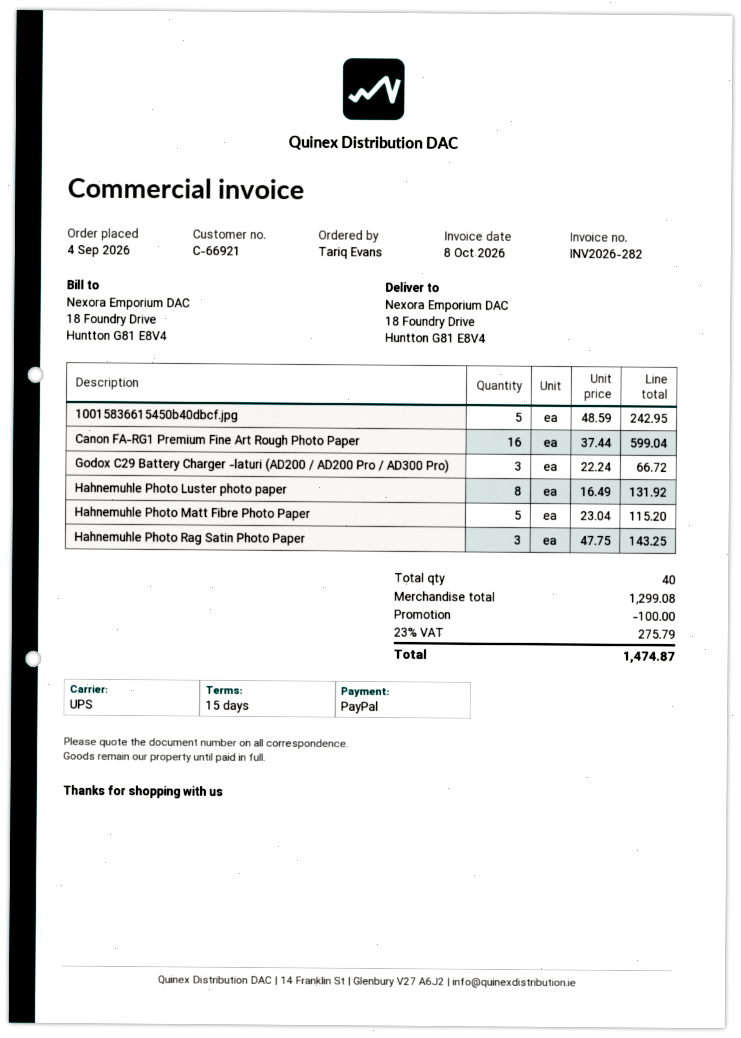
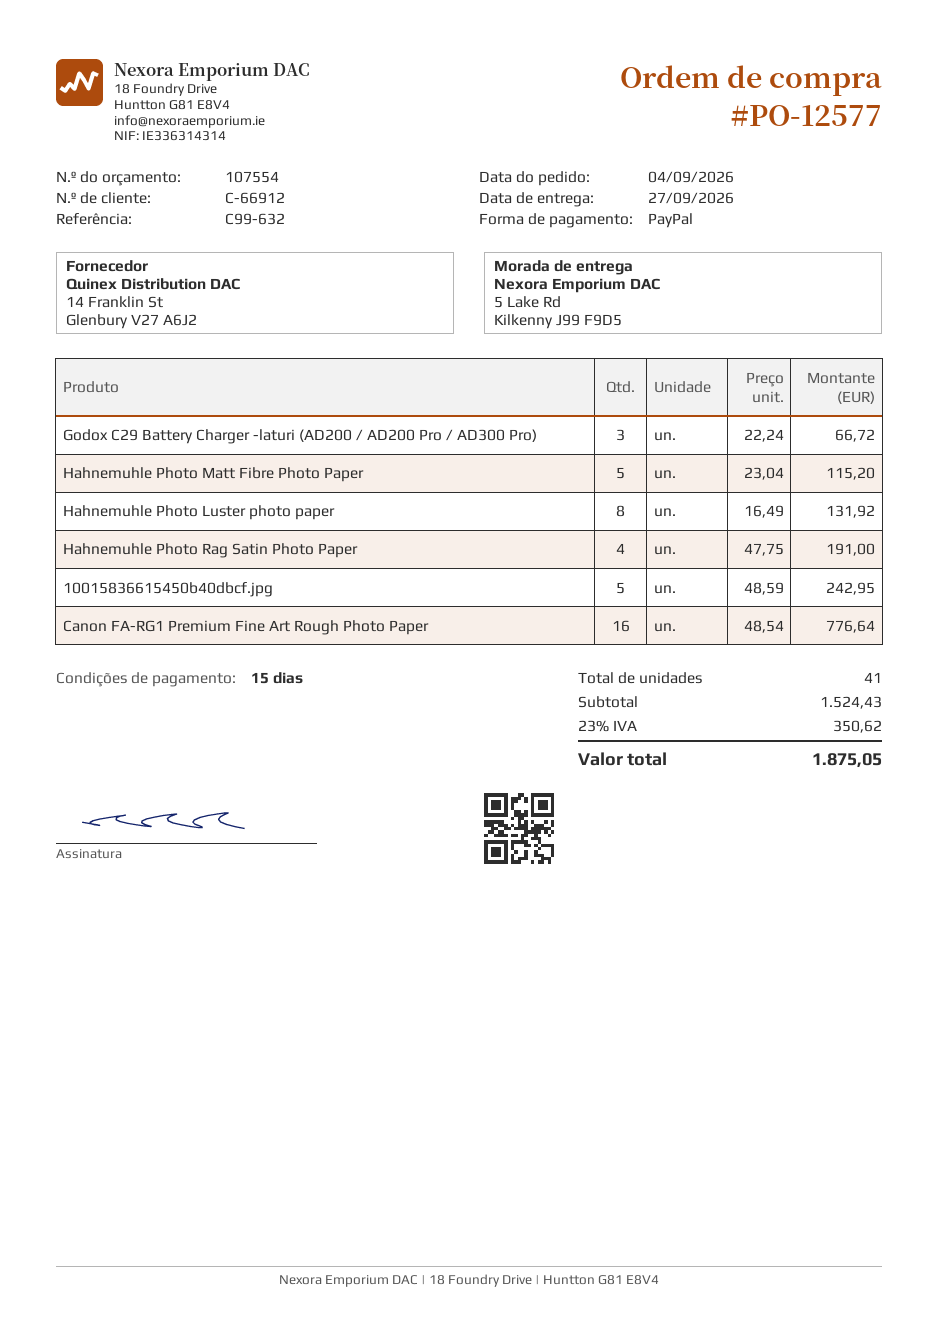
customer number: C-66921 -> C-66912
ship to: 18 Foundry Drive, Huntton G81 E8V4 -> 5 Lake Rd, Kilkenny J99 F9D5
Canon FA-RG1 Premium Fine Art Rough Photo Paper: 16 x 37.44 = 599.04 -> 16 x 48.54 = 776.64
Hahnemuhle Photo Rag Satin Photo Paper: 3 x 47.75 = 143.25 -> 4 x 47.75 = 191.00
total quantity: 40 -> 41
subtotal: 1299.08 -> 1524.43
discount: 100.00 -> none
tax: 23% = 275.79 -> 23% = 350.62
total: 1474.87 -> 1875.05

